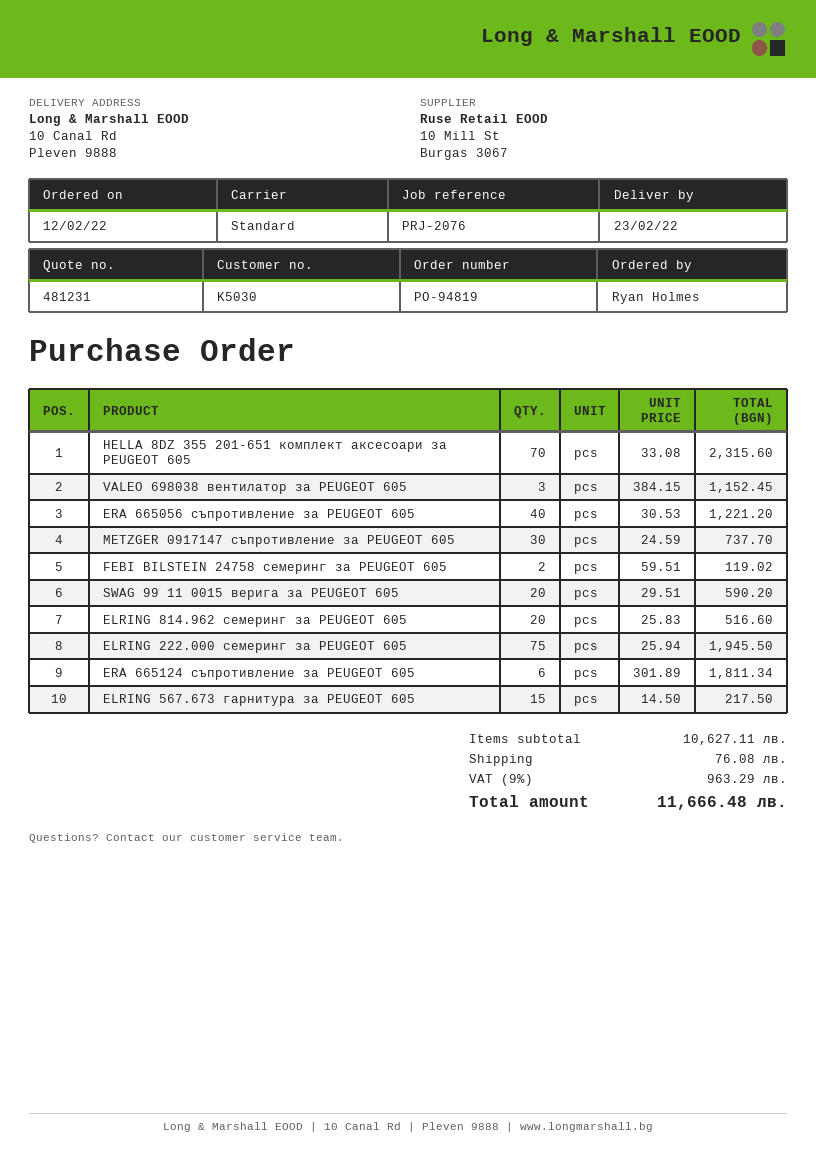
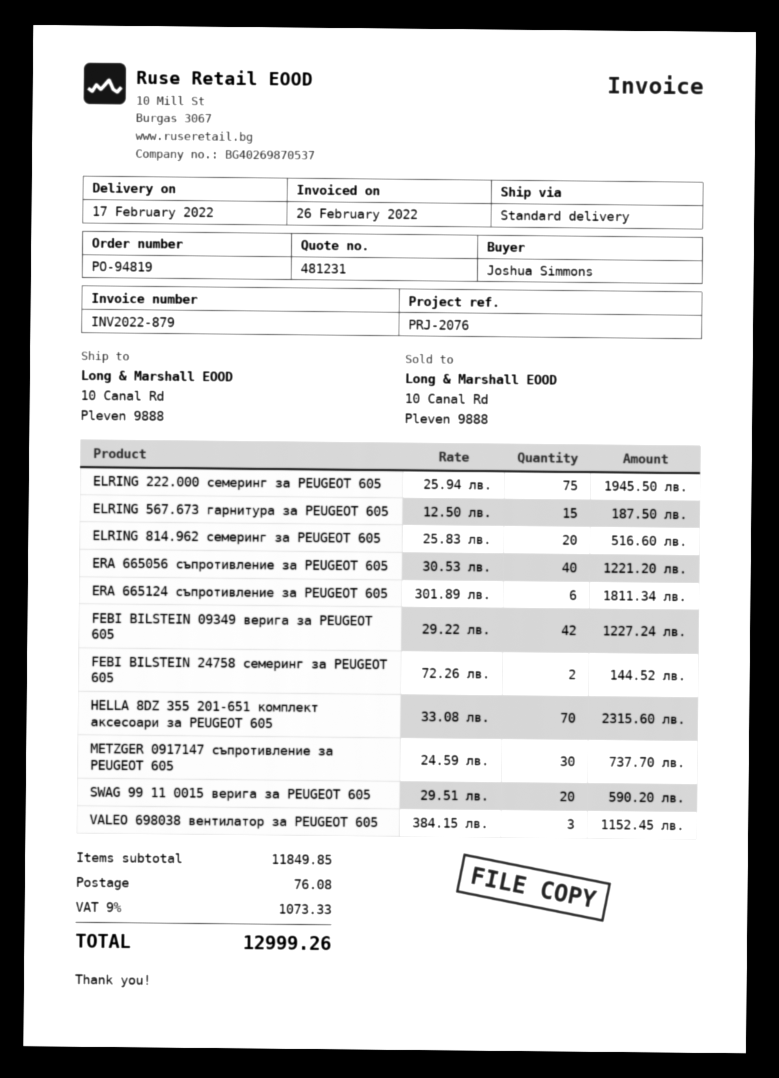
delivery date: 2022-02-23 -> 2022-02-17
ordered by: Ryan Holmes -> Joshua Simmons
FEBI BILSTEIN 24758 семеринг за PEUGEOT 605: 2 x 59.51 = 119.02 -> 2 x 72.26 = 144.52
ELRING 567.673 гарнитура за PEUGEOT 605: 15 x 14.50 = 217.50 -> 15 x 12.50 = 187.50
FEBI BILSTEIN 09349 верига за PEUGEOT 605: none -> 42 x 29.22 = 1227.24
subtotal: 10627.11 -> 11849.85
tax: 9% = 963.29 -> 9% = 1073.33
total: 11666.48 -> 12999.26

